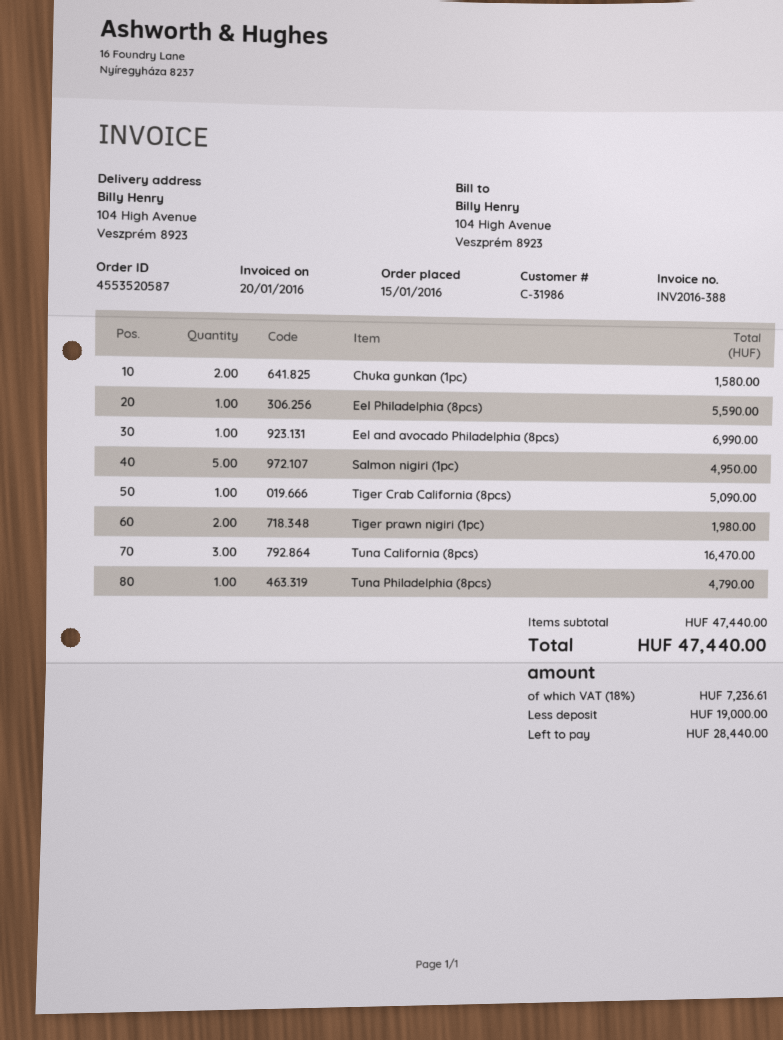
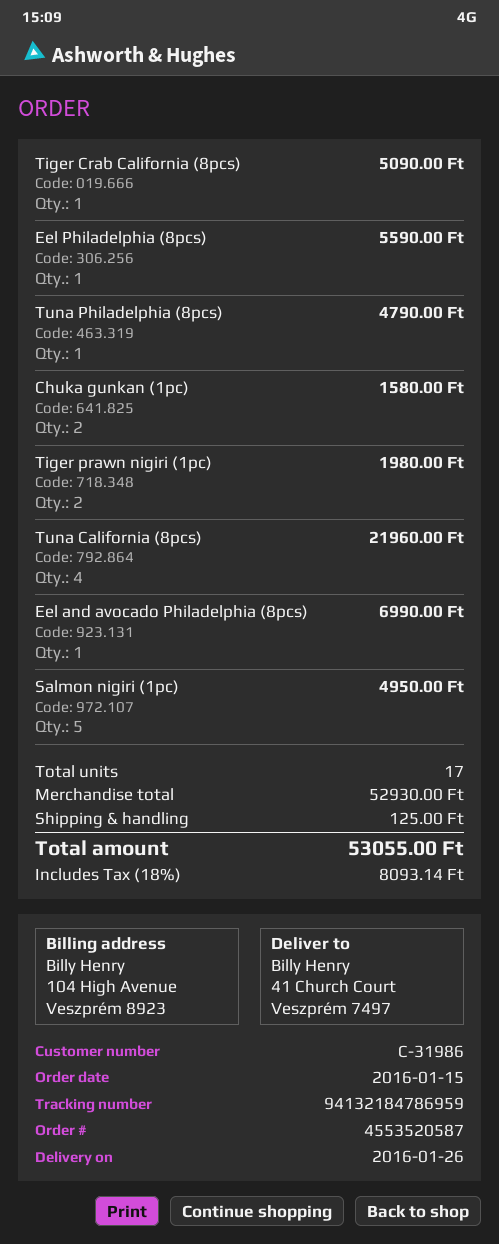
ship to: 104 High Avenue, Veszprém 8923 -> 41 Church Court, Veszprém 7497
Tuna California (8pcs): 3 for 16470.00 -> 4 for 21960.00
subtotal: 47440.00 -> 52930.00
shipping: none -> 125.00
tax: 18% = 7236.61 -> 18% = 8093.14
total: 47440.00 -> 53055.00

